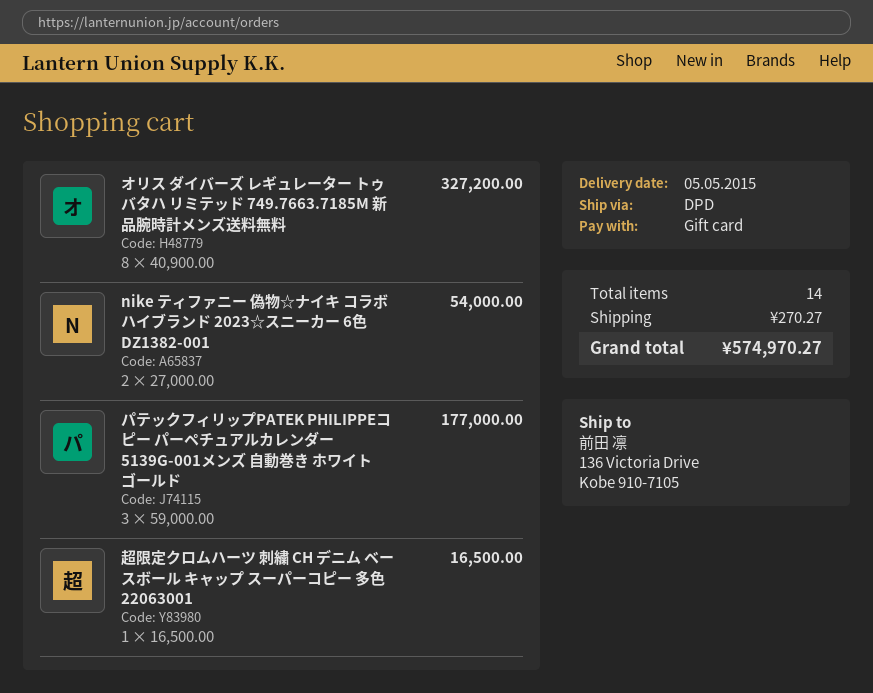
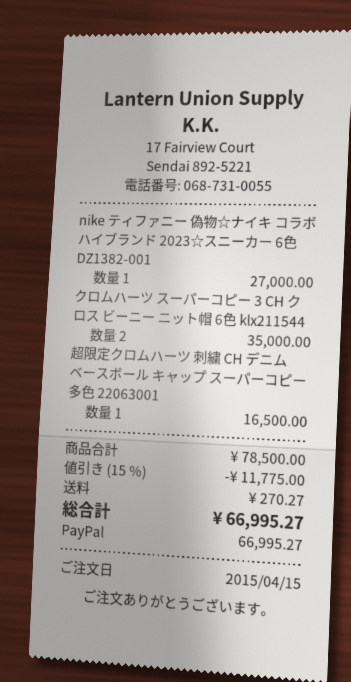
payment method: gift card -> PayPal
オリス ダイバーズ レギュレーター トゥバタハ リミテッド 749.7663.7185M 新品腕時計メンズ送料無料: 8 for 327200.00 -> none
nike ティファニー 偽物☆ナイキ コラボ ハイブランド 2023☆スニーカー 6色 DZ1382-001: 2 for 54000.00 -> 1 for 27000.00
パテックフィリップPATEK PHILIPPEコピー パーペチュアルカレンダー 5139G-001メンズ 自動巻き ホワイトゴールド: 3 for 177000.00 -> none
クロムハーツ スーパーコピー 3 CH クロス ビーニー ニット帽 6色 klx211544: none -> 2 for 35000.00
discount: none -> 15% = 11775.00
total: 574970.27 -> 66995.27

